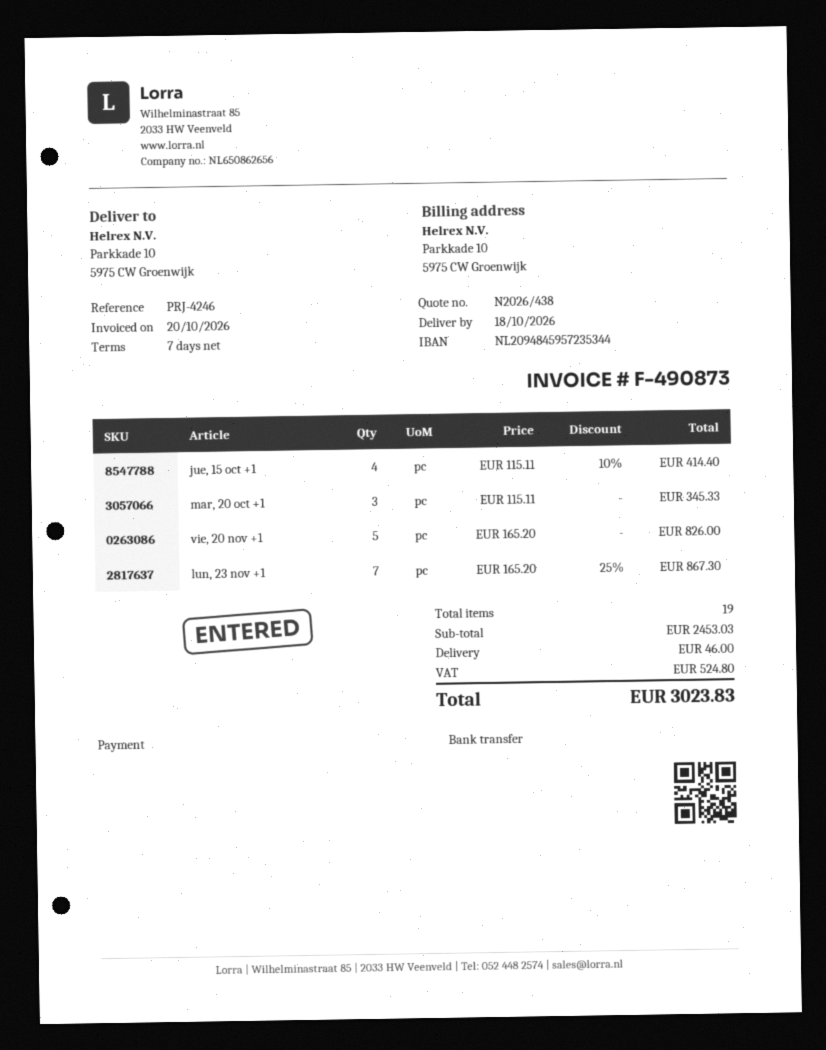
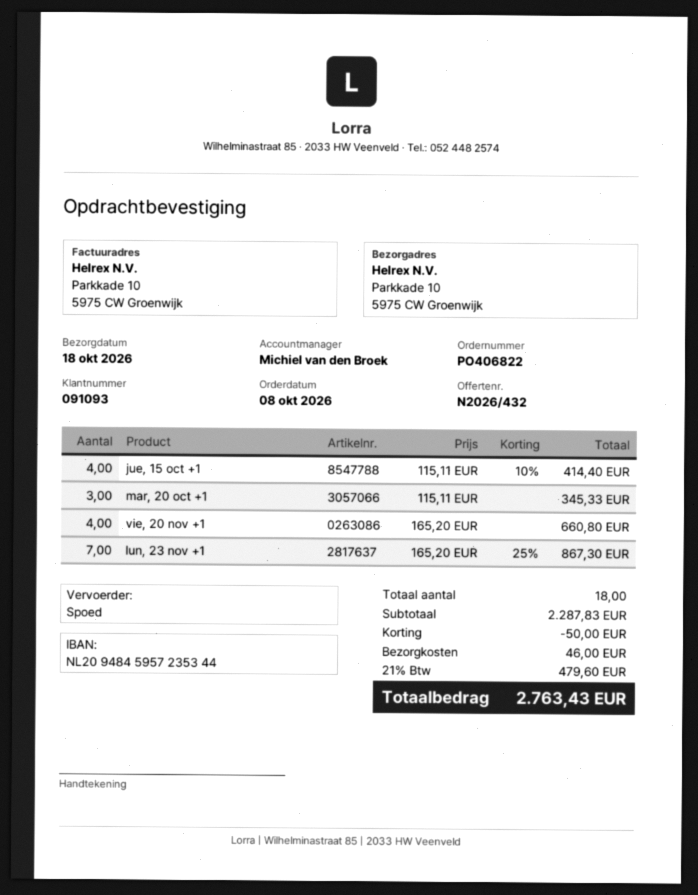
quote number: N2026/438 -> N2026/432
vie, 20 nov +1: 5 x 165.20 = 826.00 -> 4 x 165.20 = 660.80
total quantity: 19 -> 18
subtotal: 2453.03 -> 2287.83
discount: none -> 50.00
tax: 524.80 -> 479.60
total: 3023.83 -> 2763.43

